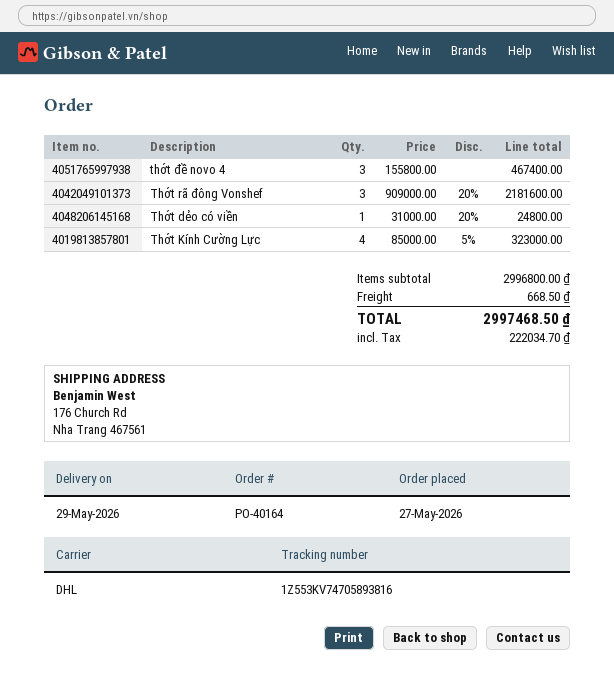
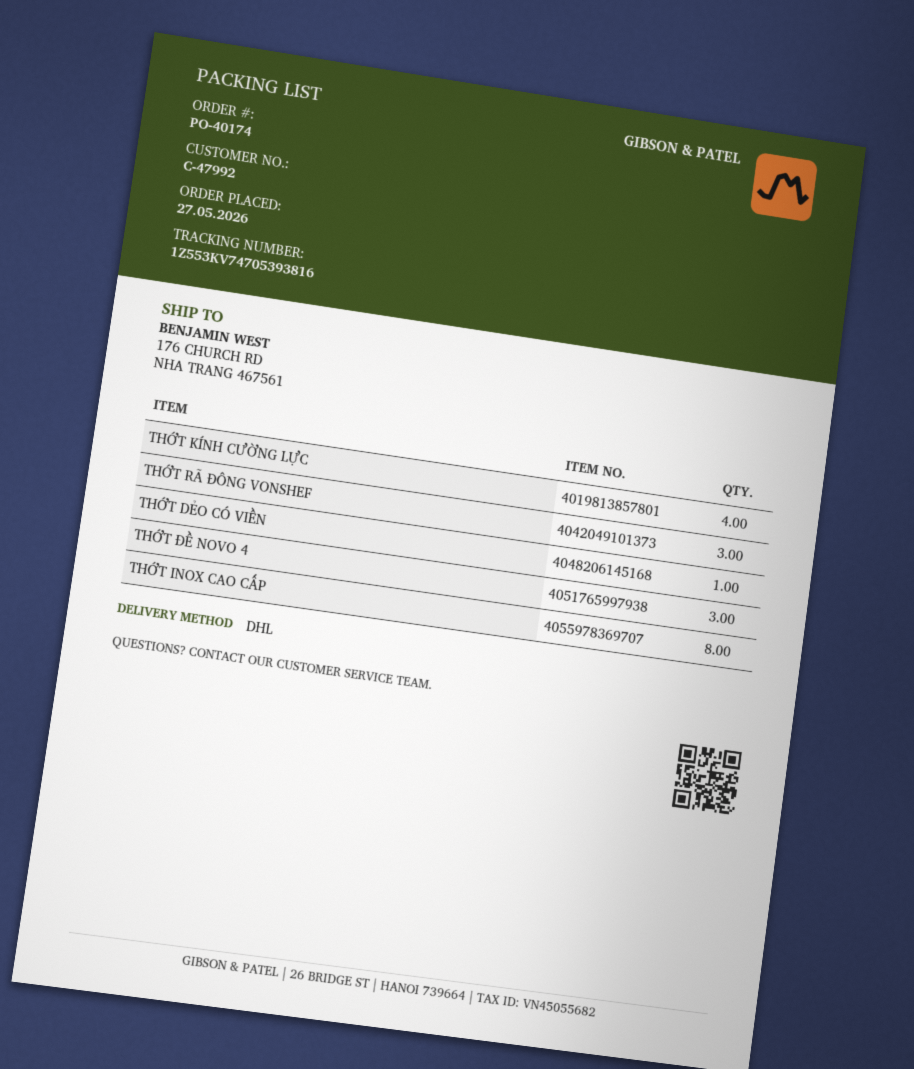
order number: PO-40164 -> PO-40174
tracking number: 1Z553KV74705893816 -> 1Z553KV74705393816
THỚT INOX CAO CẤP: none -> 8

